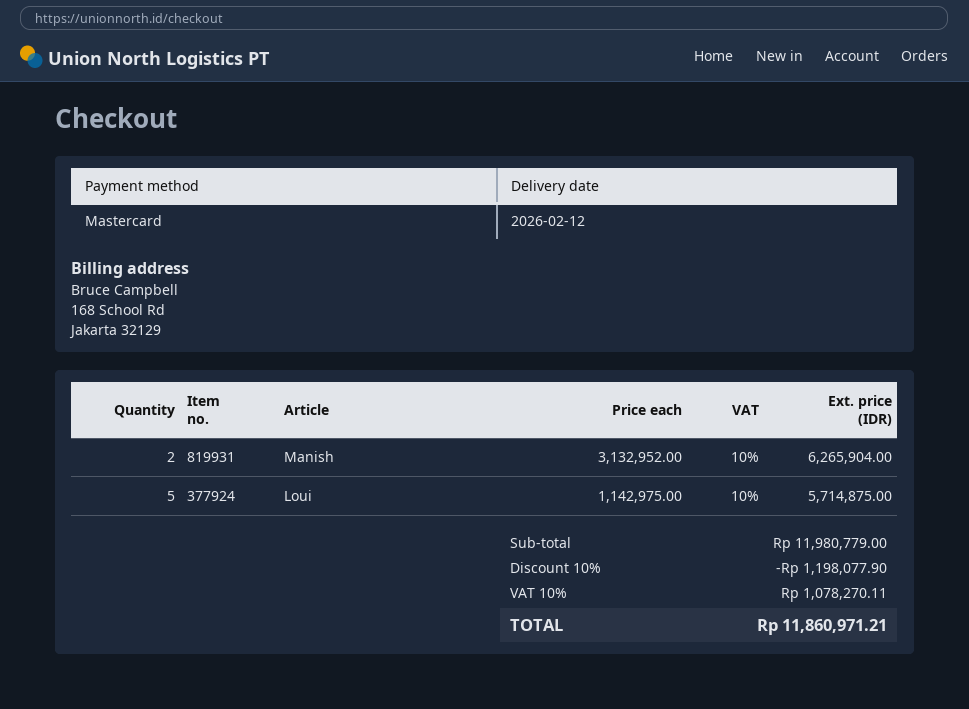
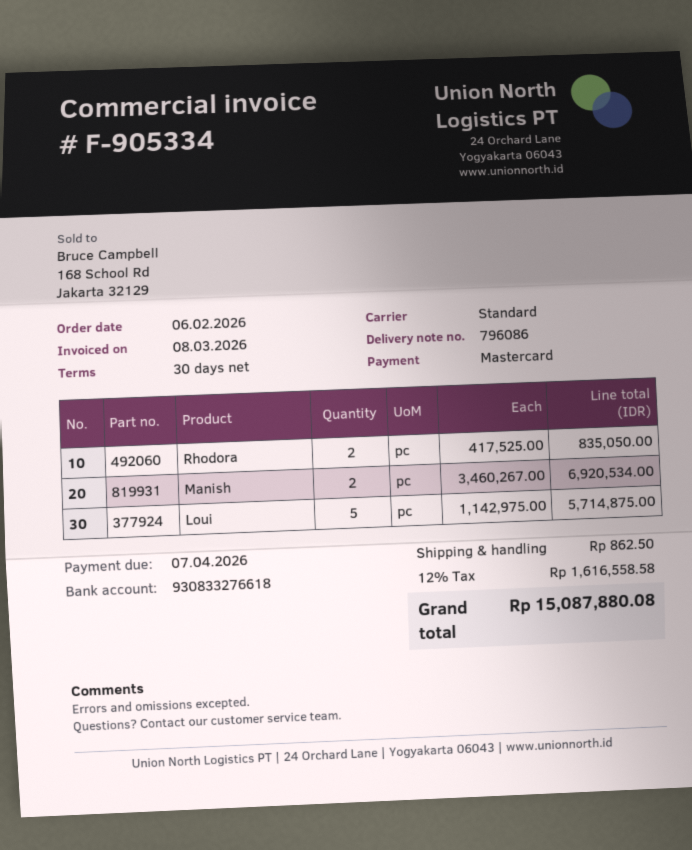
Manish: 2 x 3132952.00 = 6265904.00 -> 2 x 3460267.00 = 6920534.00
Rhodora: none -> 2 x 417525.00 = 835050.00
discount: 10% = 1198077.90 -> none
shipping: none -> 862.50
tax: 10% = 1078270.11 -> 12% = 1616558.58
total: 11860971.21 -> 15087880.08

